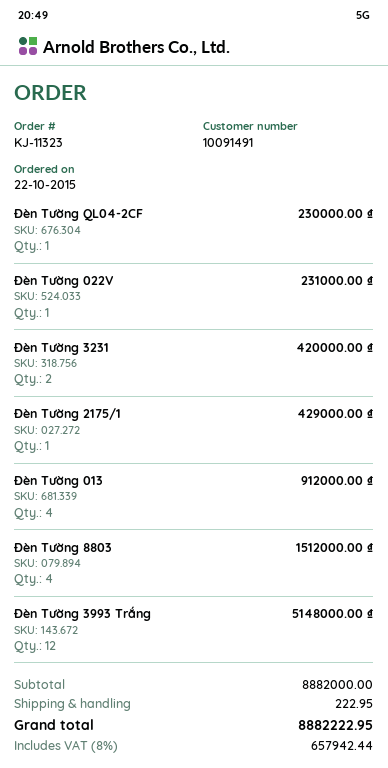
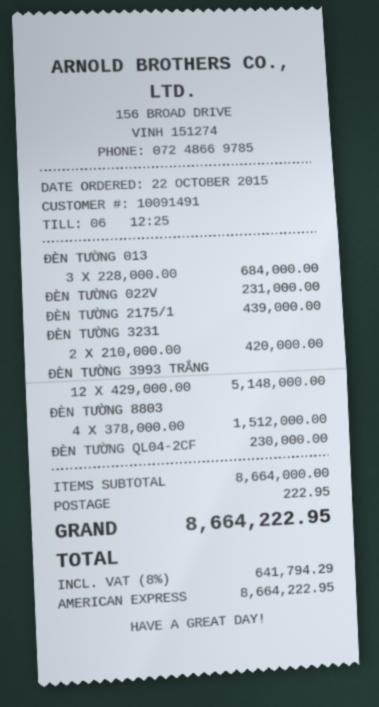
Đèn Tường 2175/1: 1 for 429000.00 -> 1 for 439000.00
Đèn Tường 013: 4 for 912000.00 -> 3 for 684000.00
subtotal: 8882000.00 -> 8664000.00
tax: 8% = 657942.44 -> 8% = 641794.29
total: 8882222.95 -> 8664222.95

